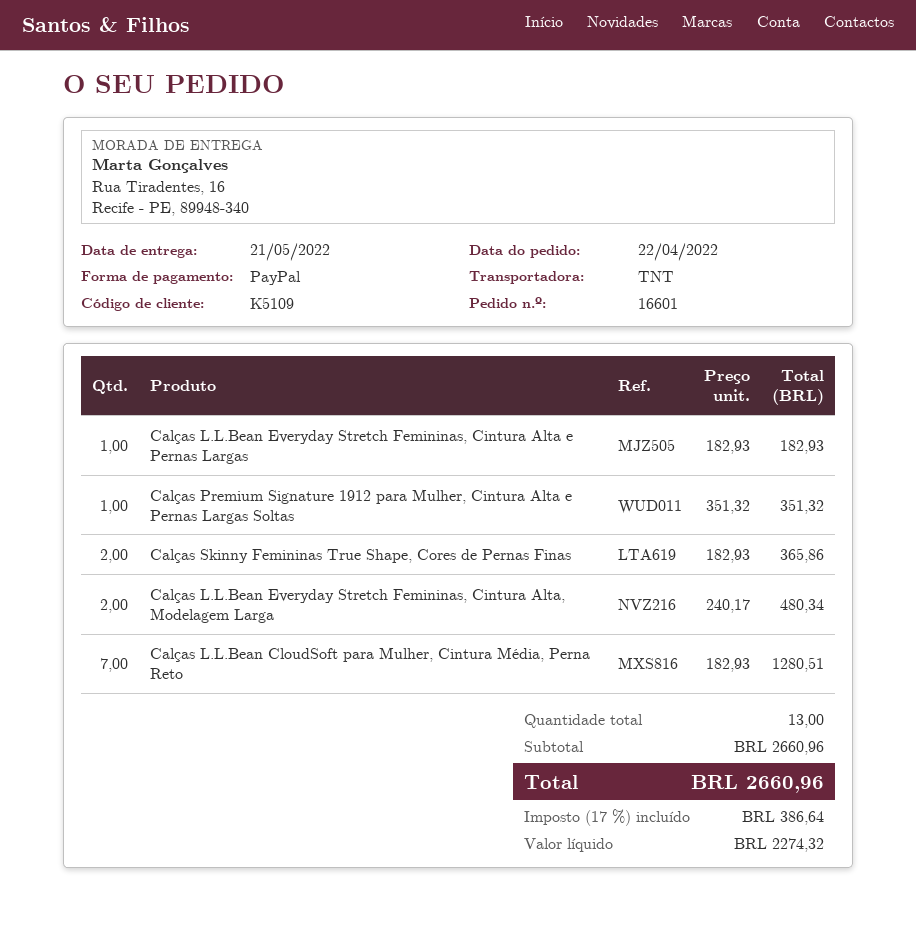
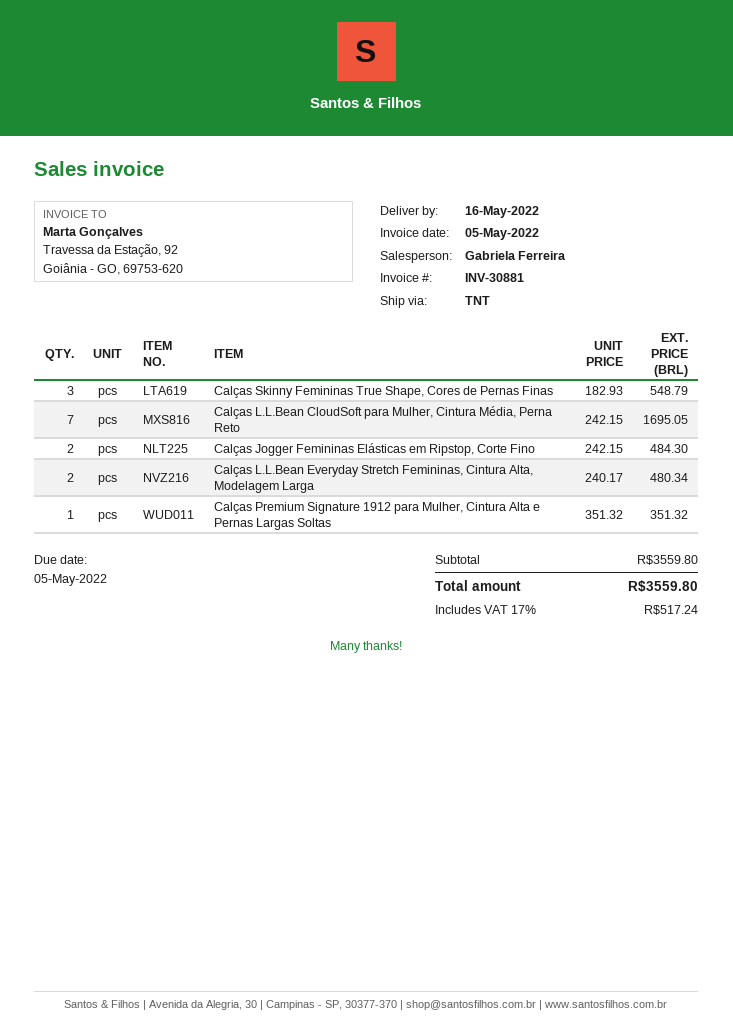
delivery date: 2022-05-21 -> 2022-05-16
Calças L.L.Bean Everyday Stretch Femininas, Cintura Alta e Pernas Largas: 1 x 182.93 = 182.93 -> none
Calças Skinny Femininas True Shape, Cores de Pernas Finas: 2 x 182.93 = 365.86 -> 3 x 182.93 = 548.79
Calças L.L.Bean CloudSoft para Mulher, Cintura Média, Perna Reto: 7 x 182.93 = 1280.51 -> 7 x 242.15 = 1695.05
Calças Jogger Femininas Elásticas em Ripstop, Corte Fino: none -> 2 x 242.15 = 484.30
subtotal: 2660.96 -> 3559.80
tax: 17% = 386.64 -> 17% = 517.24
total: 2660.96 -> 3559.80

